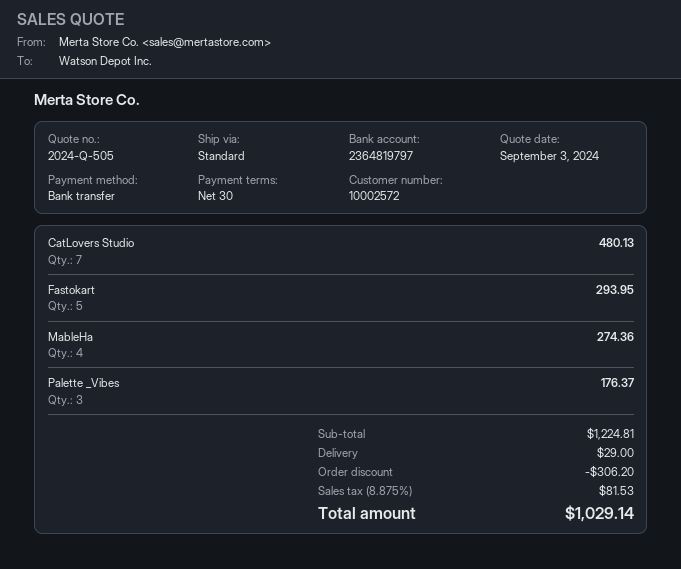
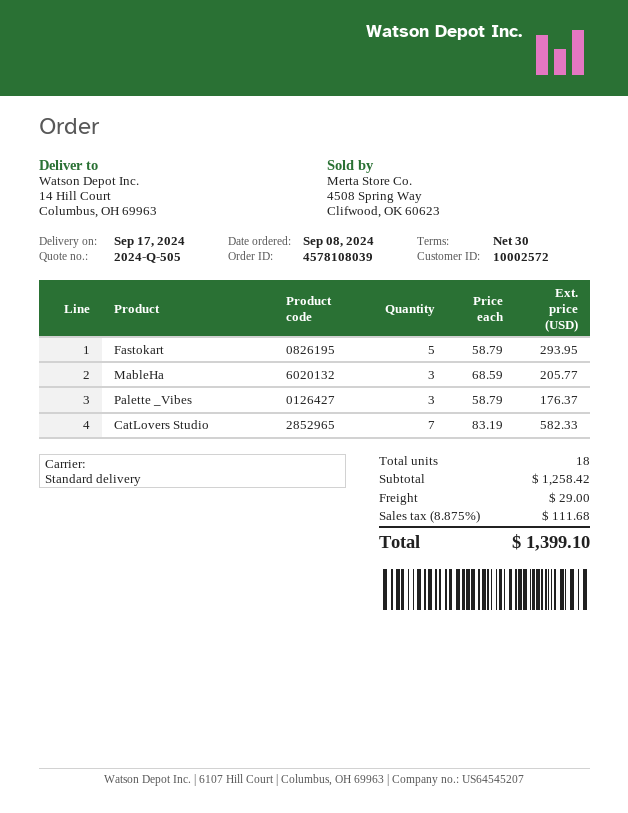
CatLovers Studio: 7 for 480.13 -> 7 for 582.33
MableHa: 4 for 274.36 -> 3 for 205.77
subtotal: 1224.81 -> 1258.42
discount: 306.20 -> none
tax: 8.875% = 81.53 -> 8.875% = 111.68
total: 1029.14 -> 1399.10

